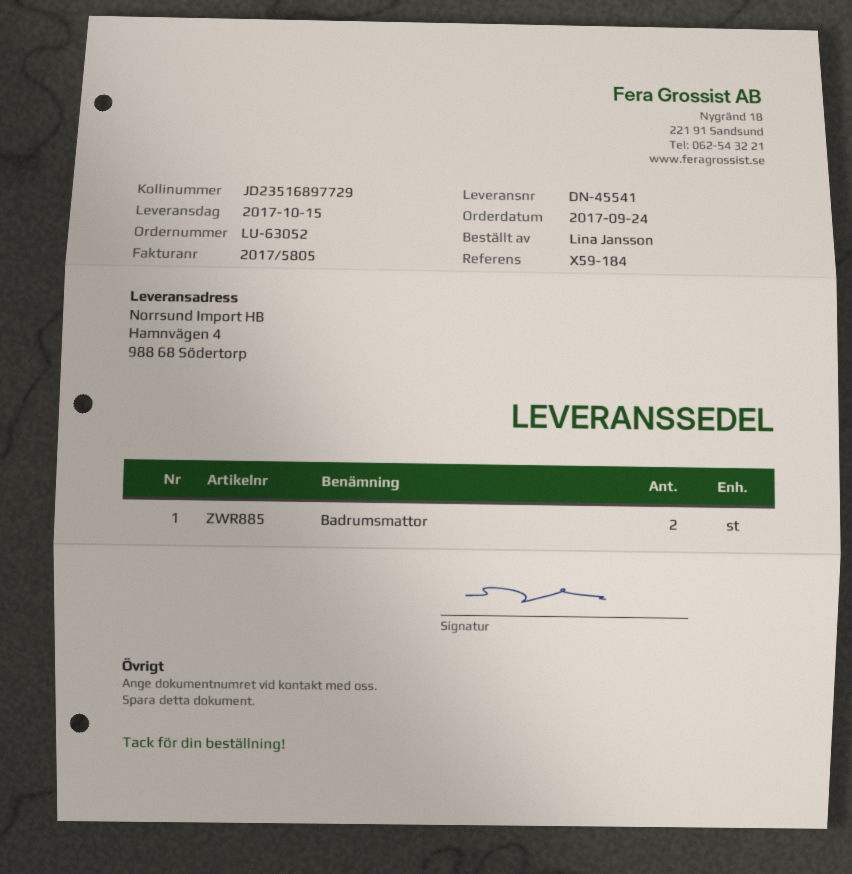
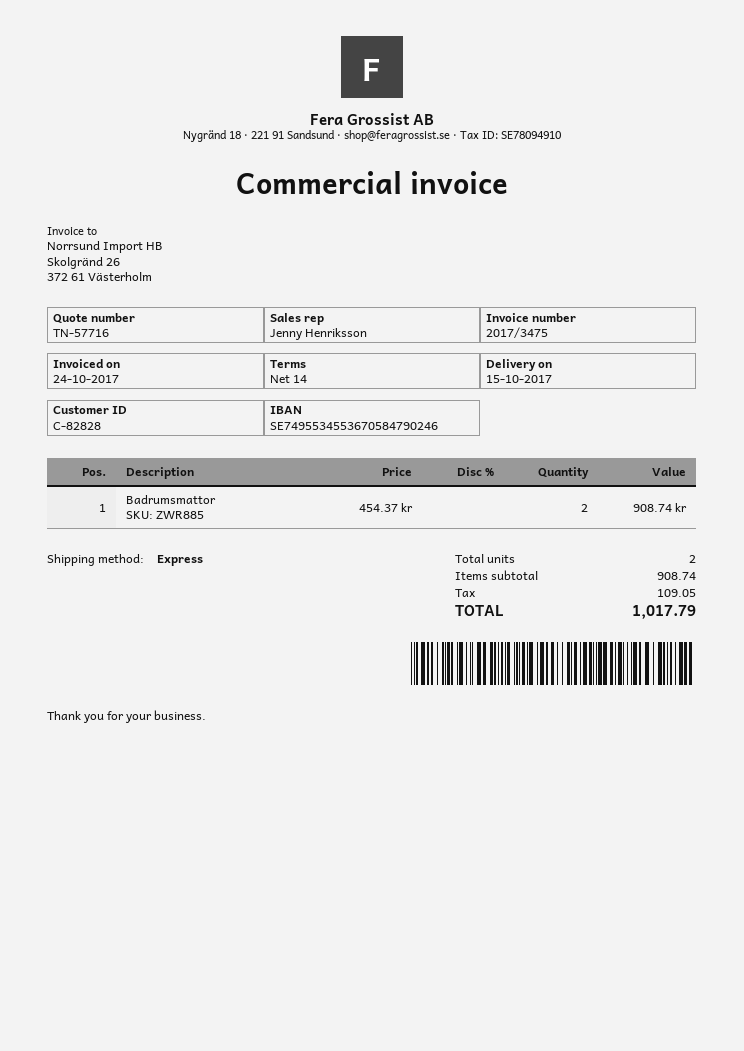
invoice number: 2017/5805 -> 2017/3475

